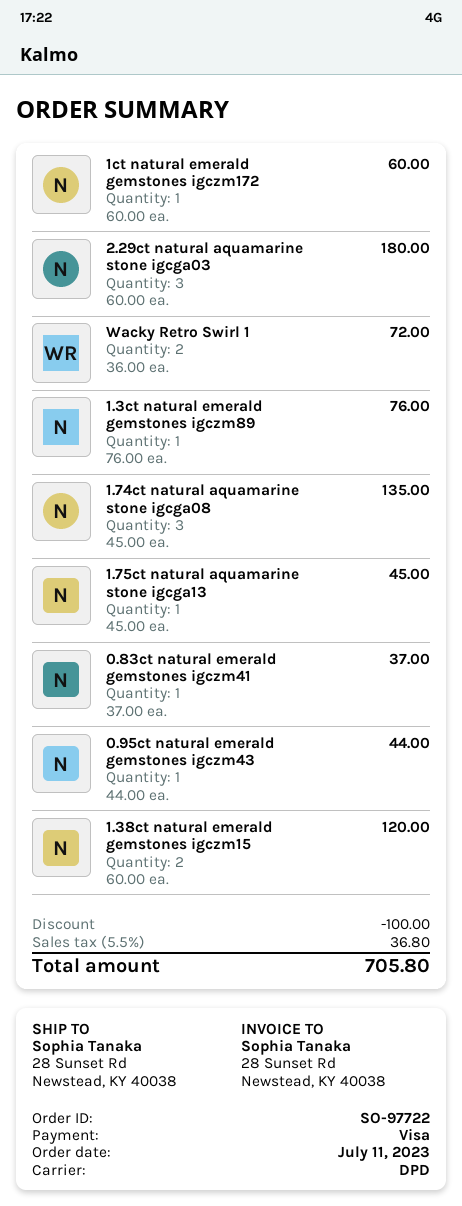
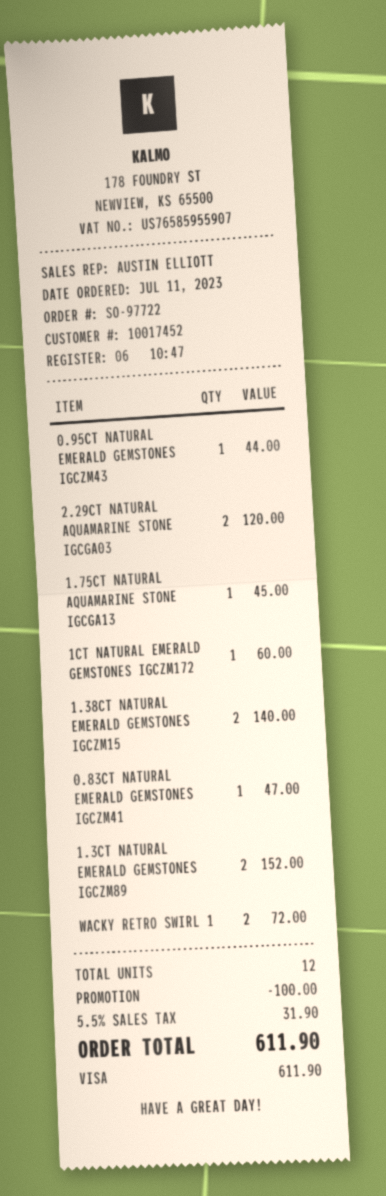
2.29ct natural aquamarine stone igcga03: 3 for 180.00 -> 2 for 120.00
1.3ct natural emerald gemstones igczm89: 1 for 76.00 -> 2 for 152.00
1.74ct natural aquamarine stone igcga08: 3 for 135.00 -> none
0.83ct natural emerald gemstones igczm41: 1 for 37.00 -> 1 for 47.00
1.38ct natural emerald gemstones igczm15: 2 for 120.00 -> 2 for 140.00
tax: 5.5% = 36.80 -> 5.5% = 31.90
total: 705.80 -> 611.90

